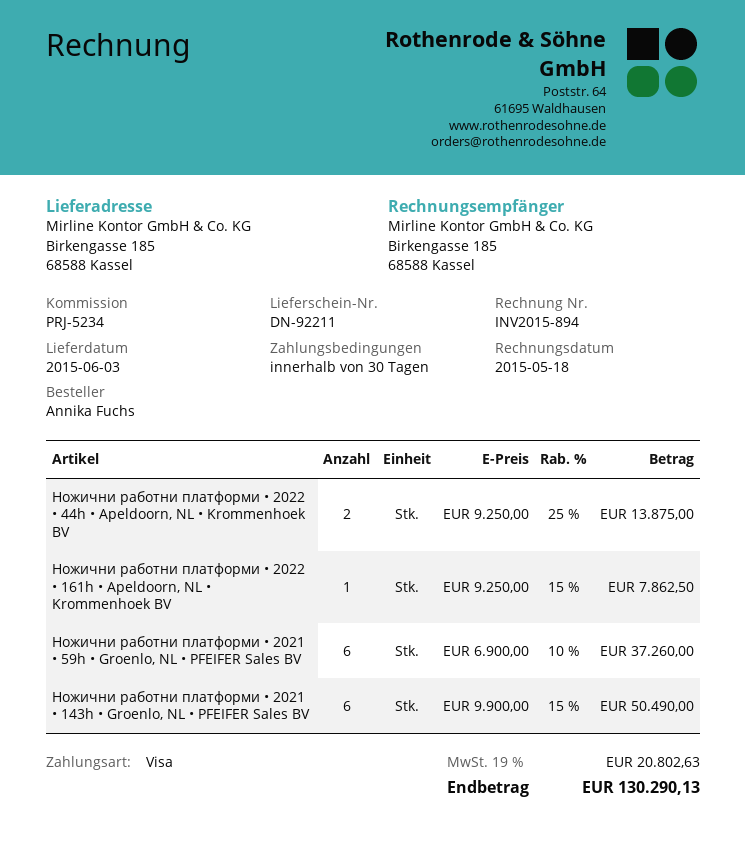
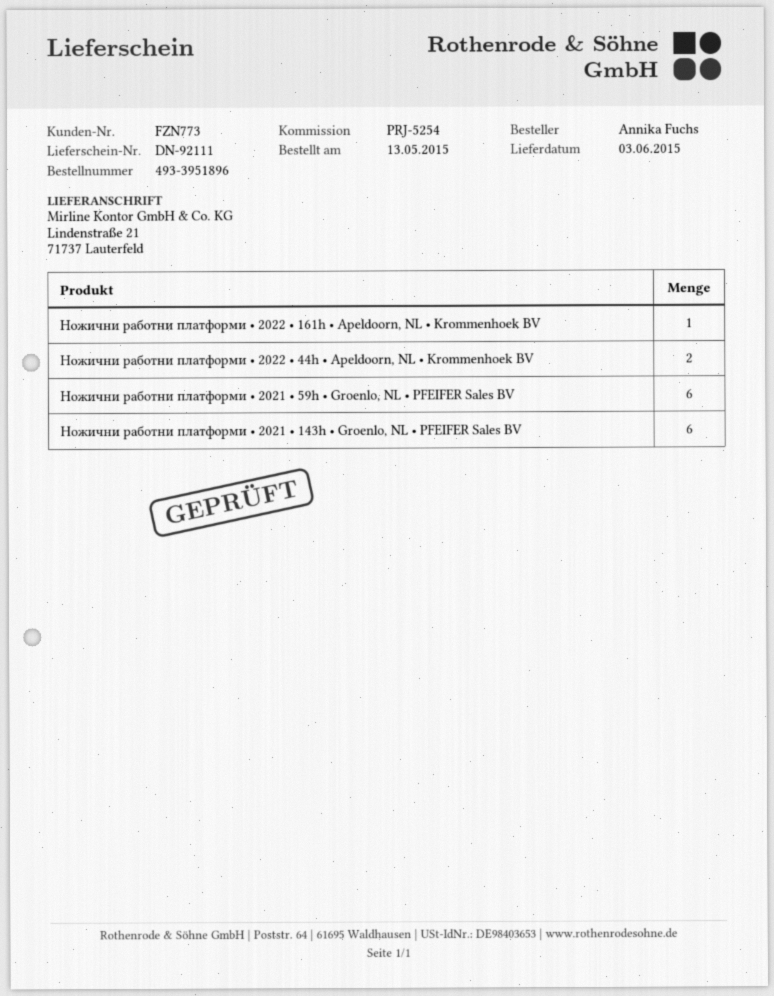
delivery note number: DN-92211 -> DN-92111
reference: PRJ-5234 -> PRJ-5254
ship to: Birkengasse 185, 68588 Kassel -> Lindenstraße 21, 71737 Lauterfeld

